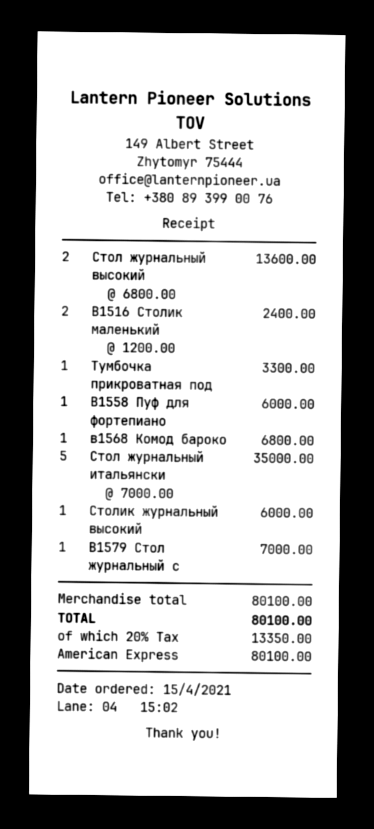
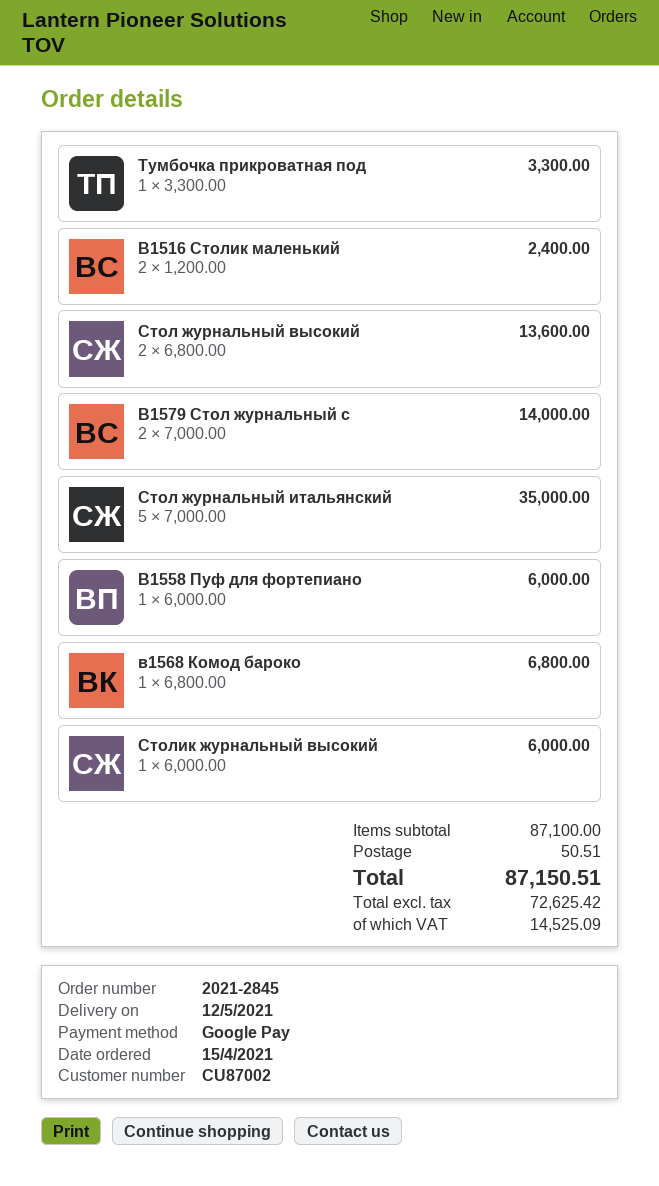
payment method: American Express -> Google Pay
В1579 Стол журнальный с: 1 x 7000.00 = 7000.00 -> 2 x 7000.00 = 14000.00
subtotal: 80100.00 -> 87100.00
shipping: none -> 50.51
tax: 13350.00 -> 14525.09
total: 80100.00 -> 87150.51

